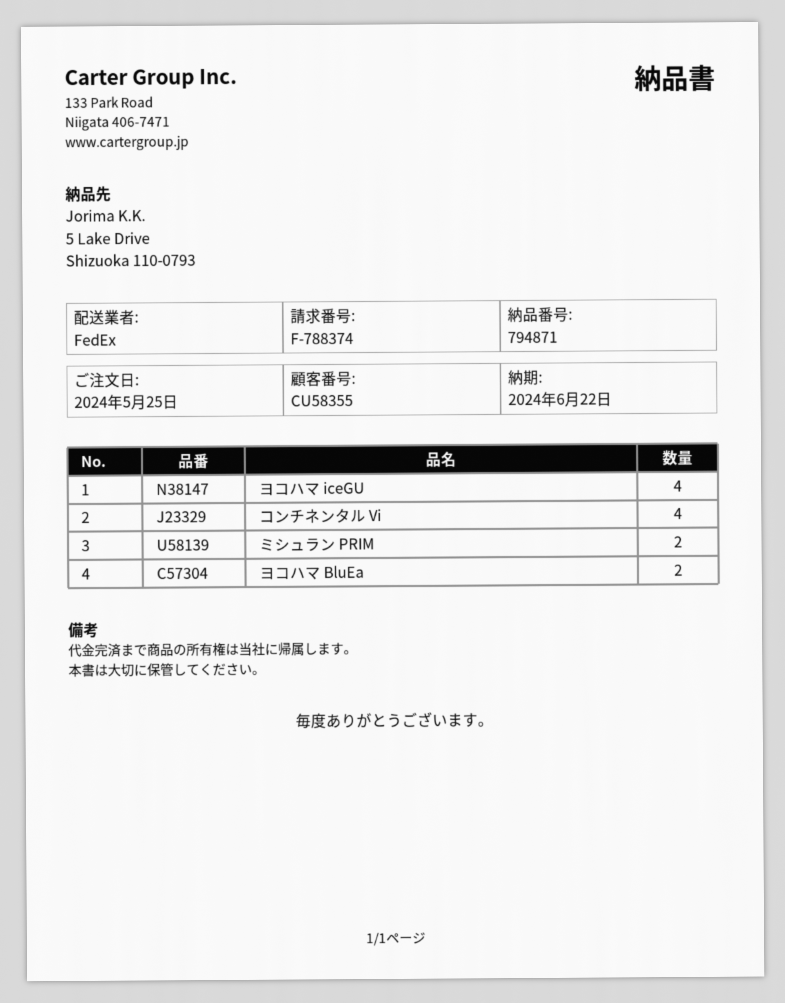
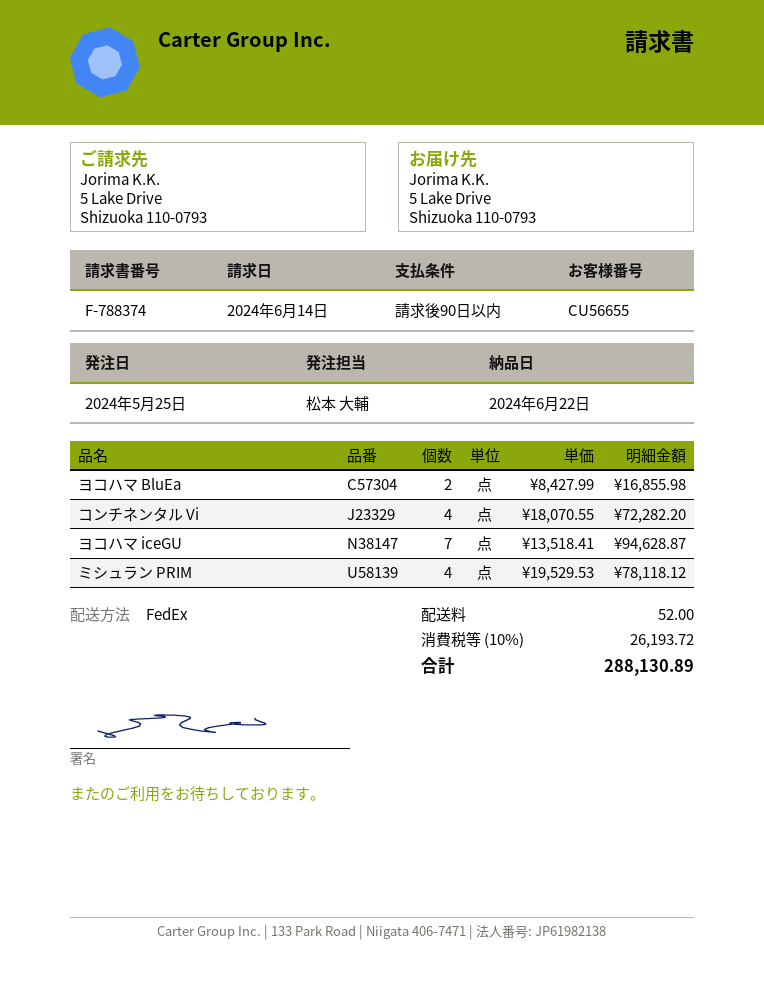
customer number: CU58355 -> CU56655
ヨコハマ iceGU: 4 -> 7
ミシュラン PRIM: 2 -> 4

